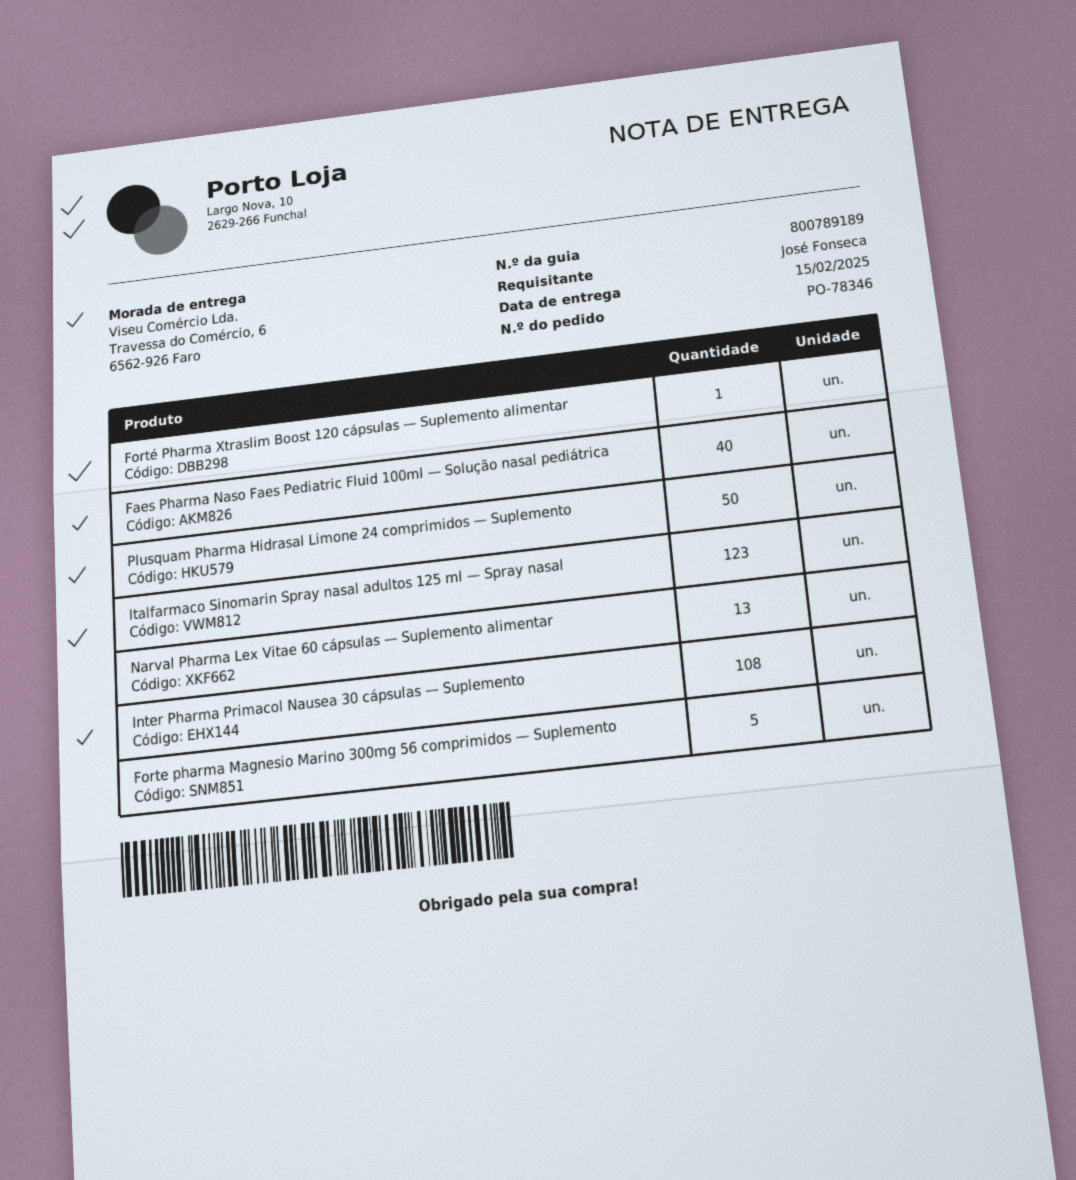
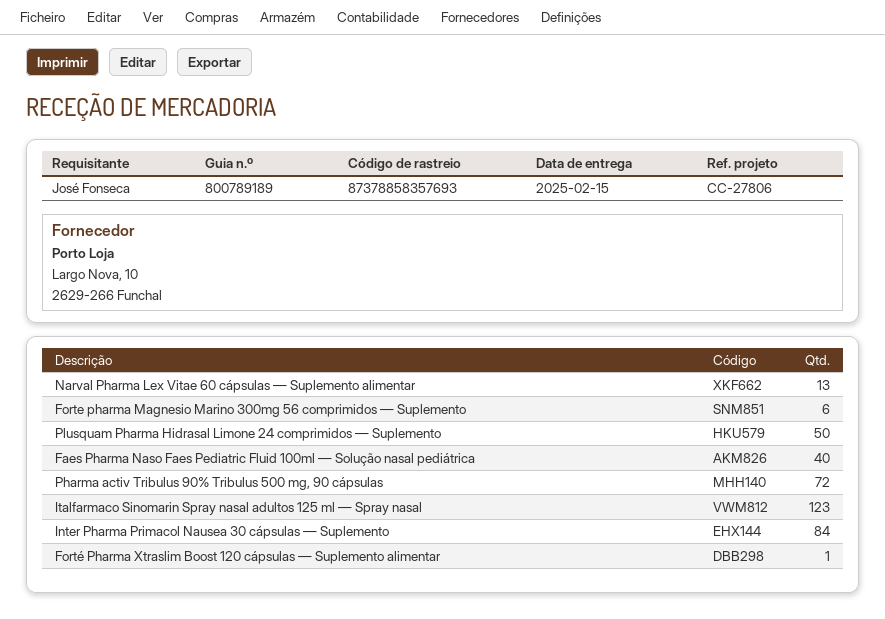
Inter Pharma Primacol Nausea 30 cápsulas — Suplemento: 108 -> 84
Forte pharma Magnesio Marino 300mg 56 comprimidos — Suplemento: 5 -> 6
Pharma activ Tribulus 90% Tribulus 500 mg, 90 cápsulas: none -> 72

